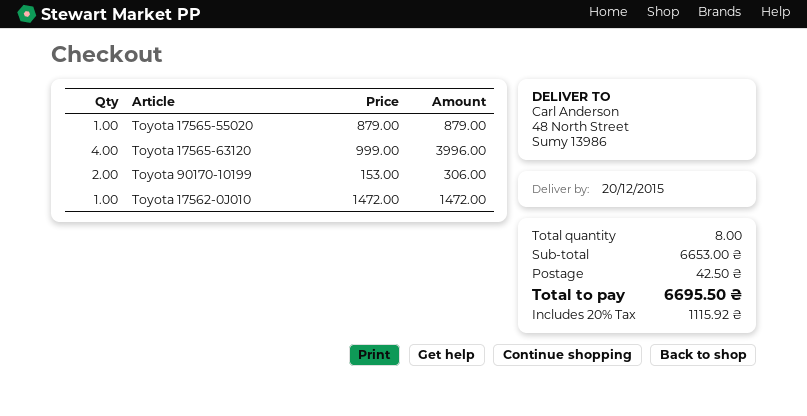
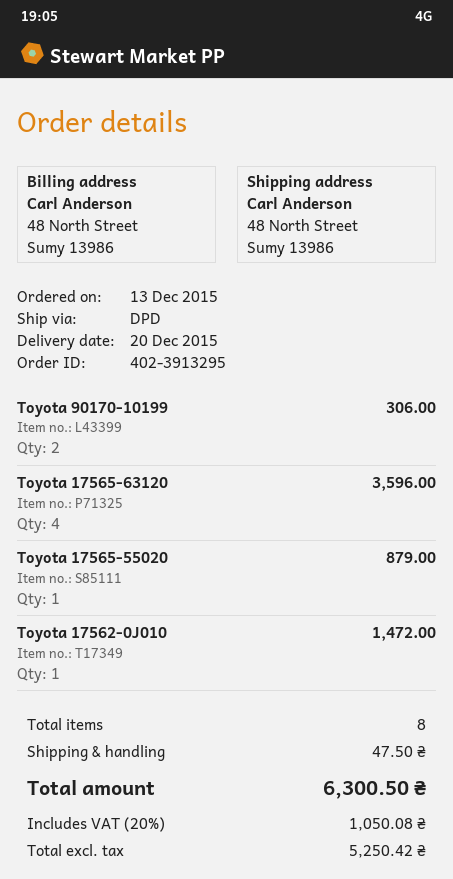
Toyota 17565-63120: 4 for 3996.00 -> 4 for 3596.00
shipping: 42.50 -> 47.50
tax: 20% = 1115.92 -> 20% = 1050.08
total: 6695.50 -> 6300.50

